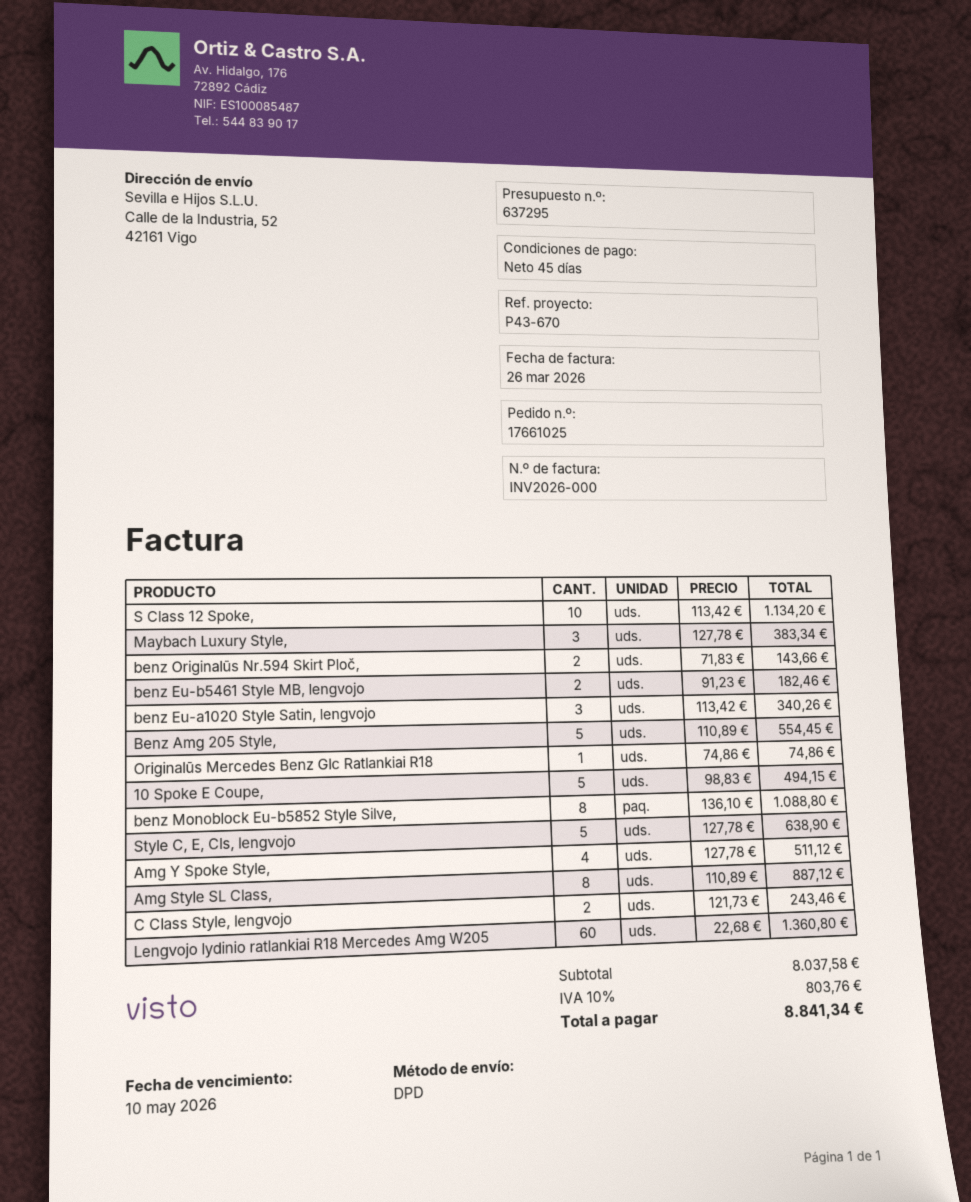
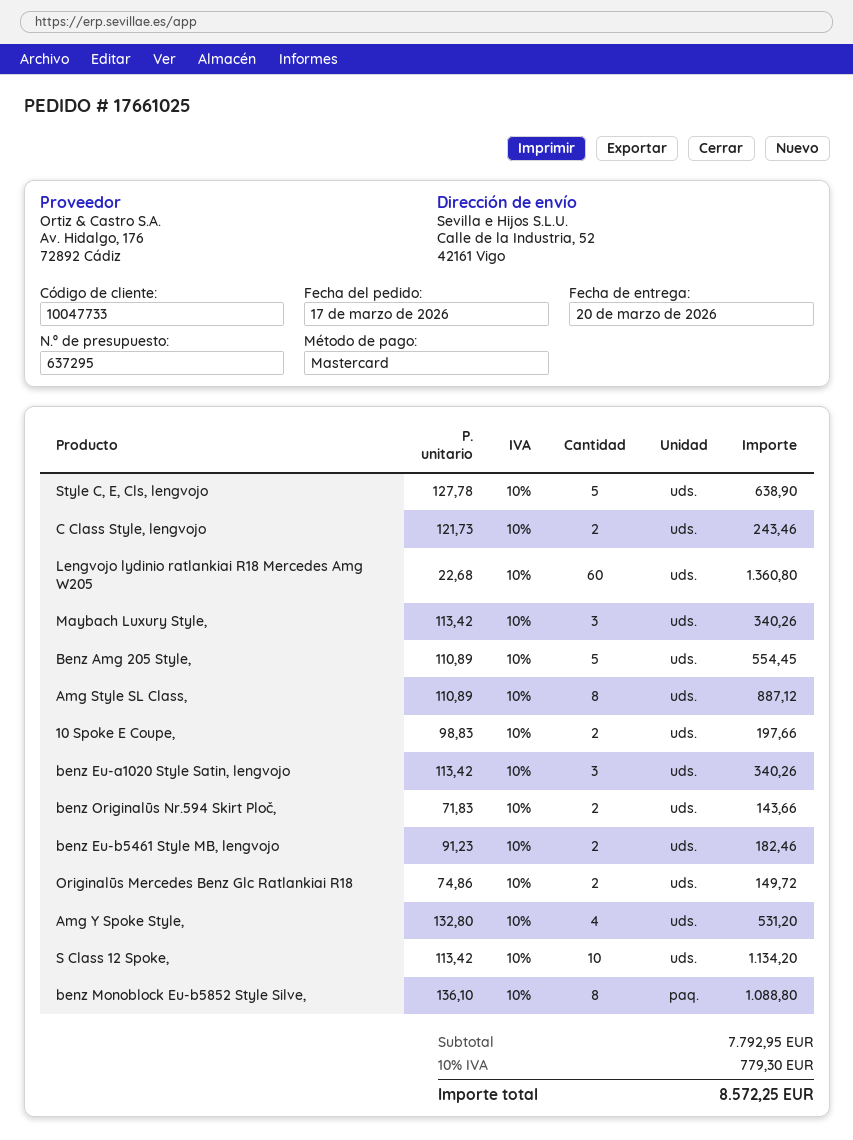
Maybach Luxury Style,: 3 x 127.78 = 383.34 -> 3 x 113.42 = 340.26
Originalūs Mercedes Benz Glc Ratlankiai R18: 1 x 74.86 = 74.86 -> 2 x 74.86 = 149.72
10 Spoke E Coupe,: 5 x 98.83 = 494.15 -> 2 x 98.83 = 197.66
Amg Y Spoke Style,: 4 x 127.78 = 511.12 -> 4 x 132.80 = 531.20
subtotal: 8037.58 -> 7792.95
tax: 10% = 803.76 -> 10% = 779.30
total: 8841.34 -> 8572.25

